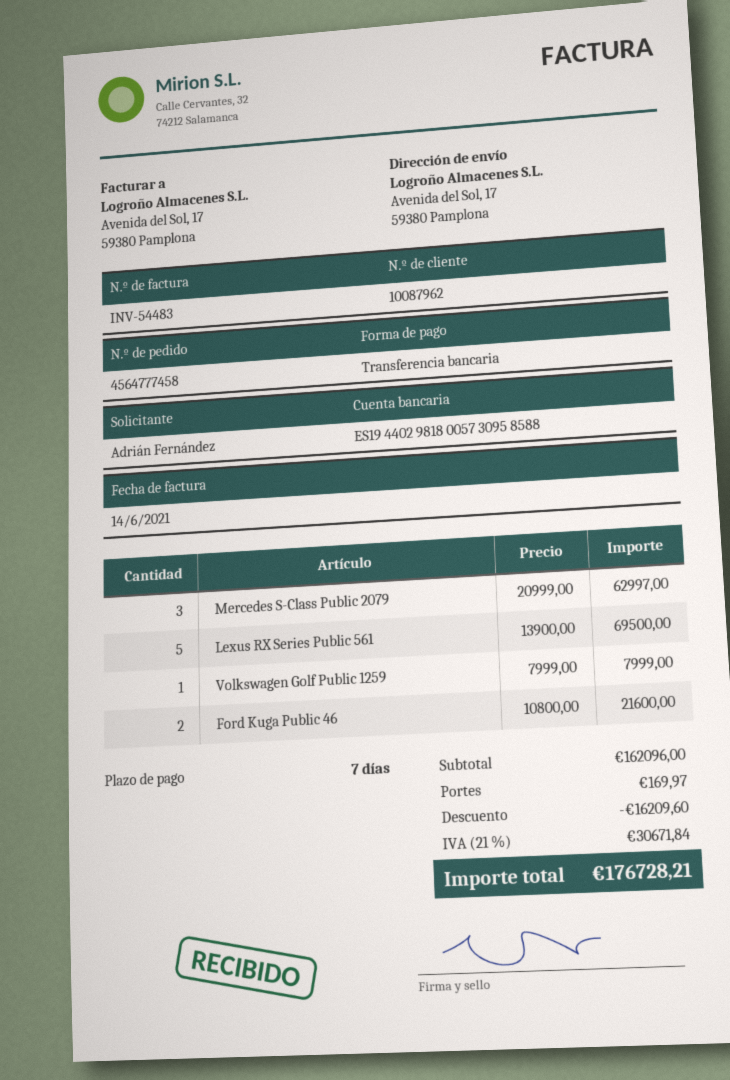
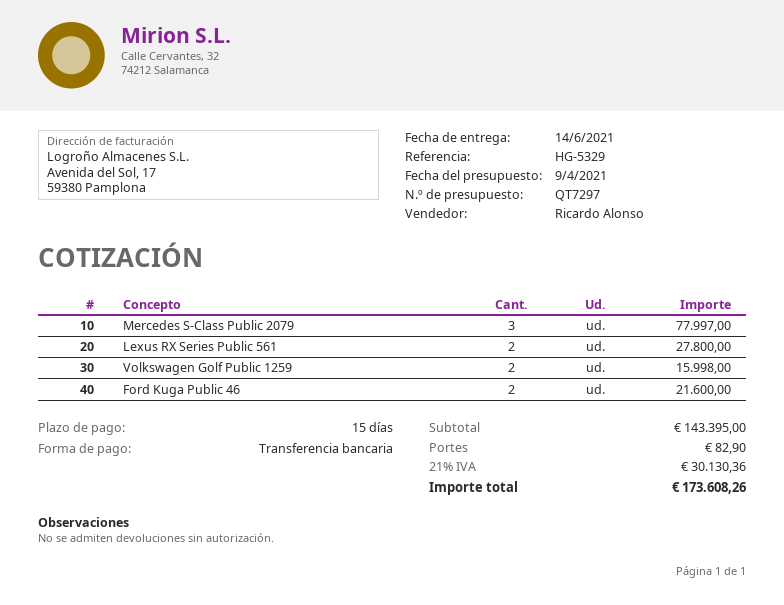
payment terms: 7 days -> 15 days
Mercedes S-Class Public 2079: 3 for 62997.00 -> 3 for 77997.00
Lexus RX Series Public 561: 5 for 69500.00 -> 2 for 27800.00
Volkswagen Golf Public 1259: 1 for 7999.00 -> 2 for 15998.00
subtotal: 162096.00 -> 143395.00
discount: 16209.60 -> none
shipping: 169.97 -> 82.90
tax: 21% = 30671.84 -> 21% = 30130.36
total: 176728.21 -> 173608.26

